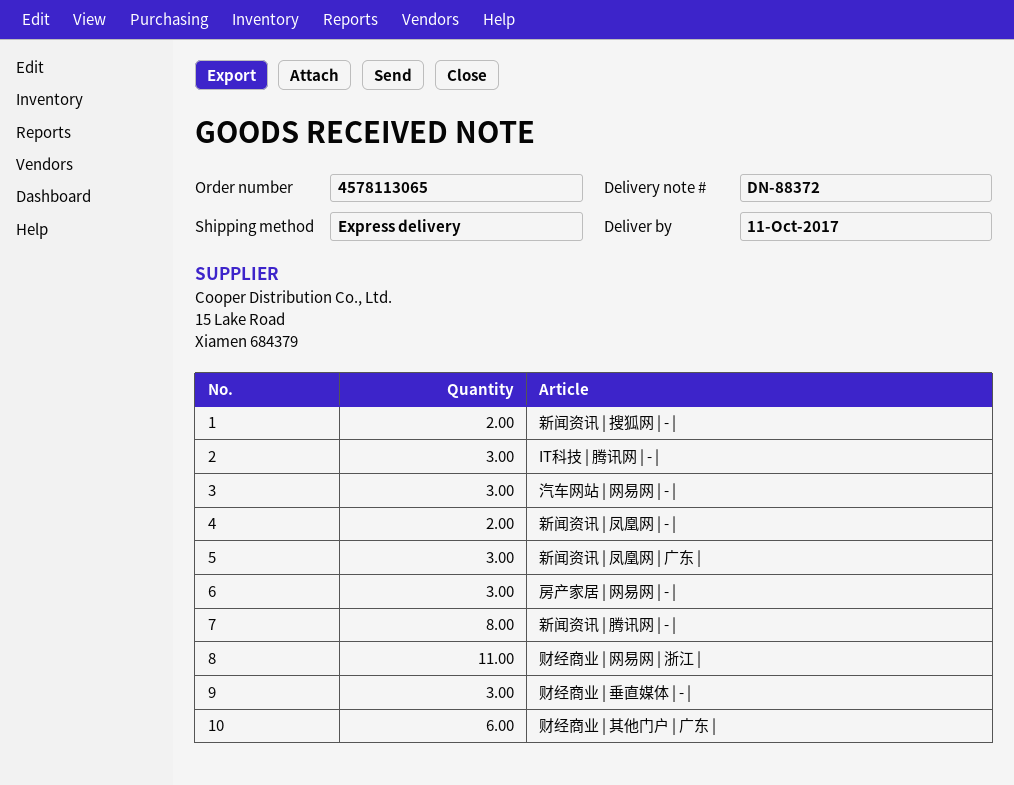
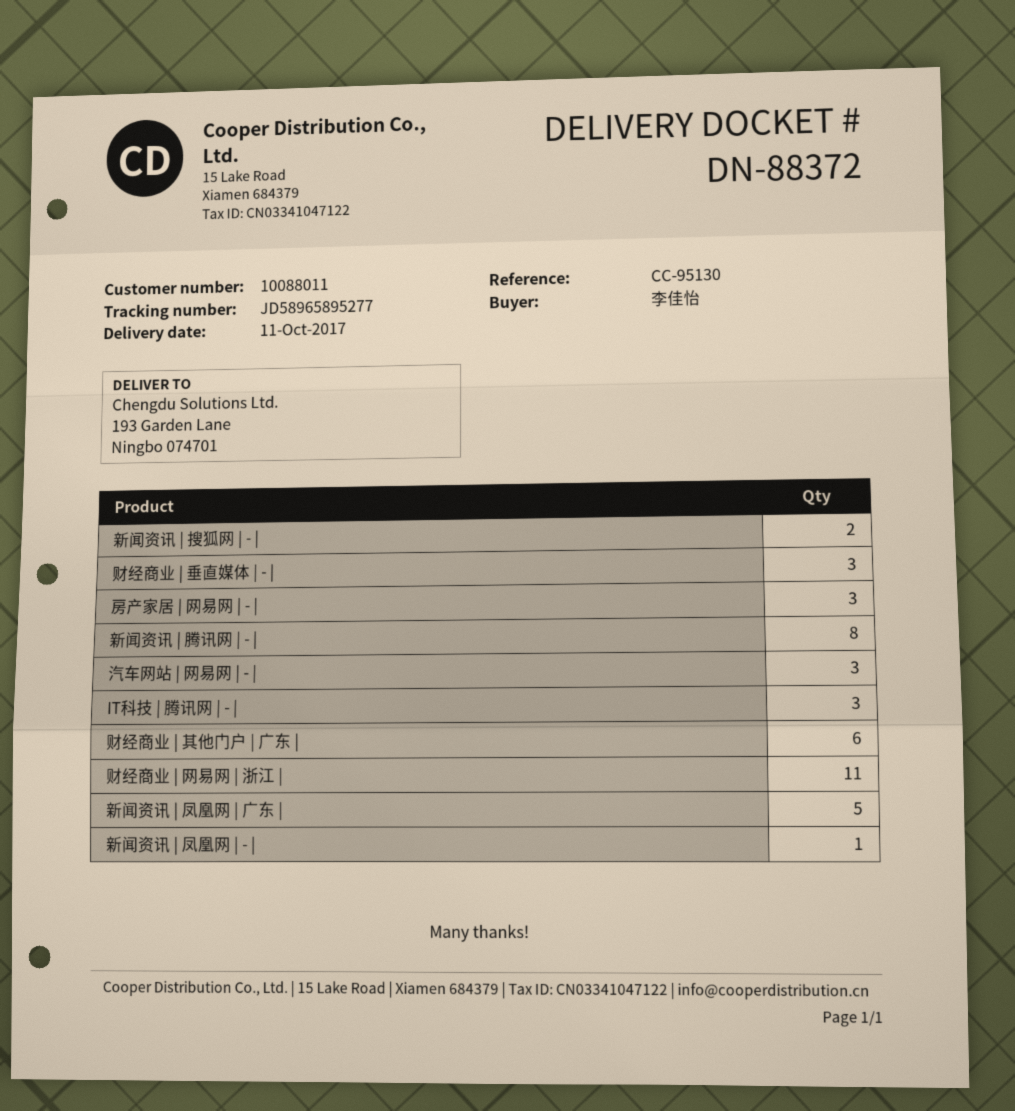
新闻资讯 | 凤凰网 | - |: 2 -> 1
新闻资讯 | 凤凰网 | 广东 |: 3 -> 5

